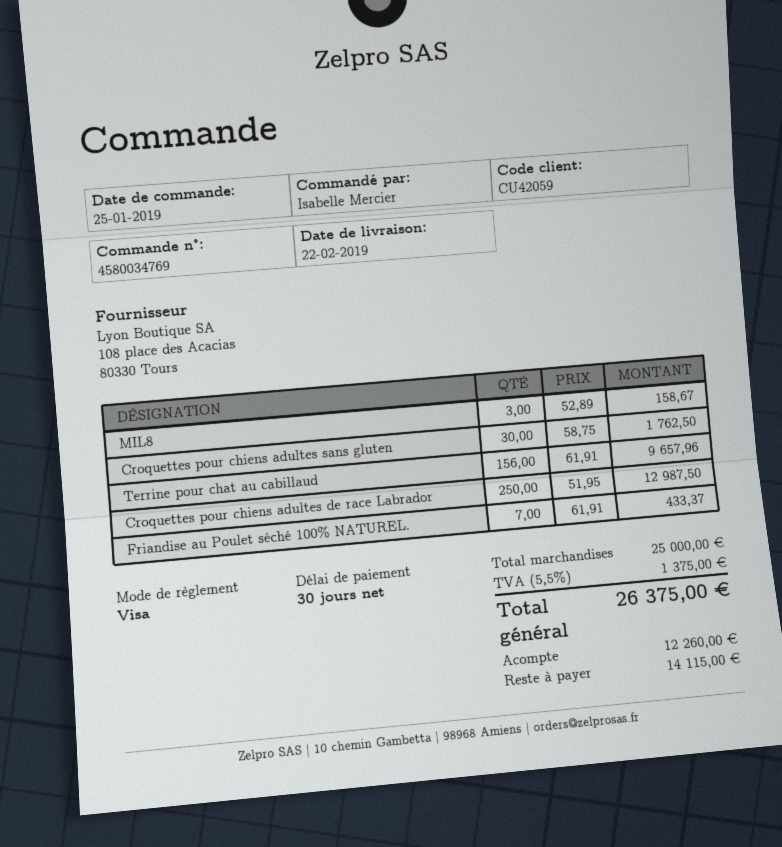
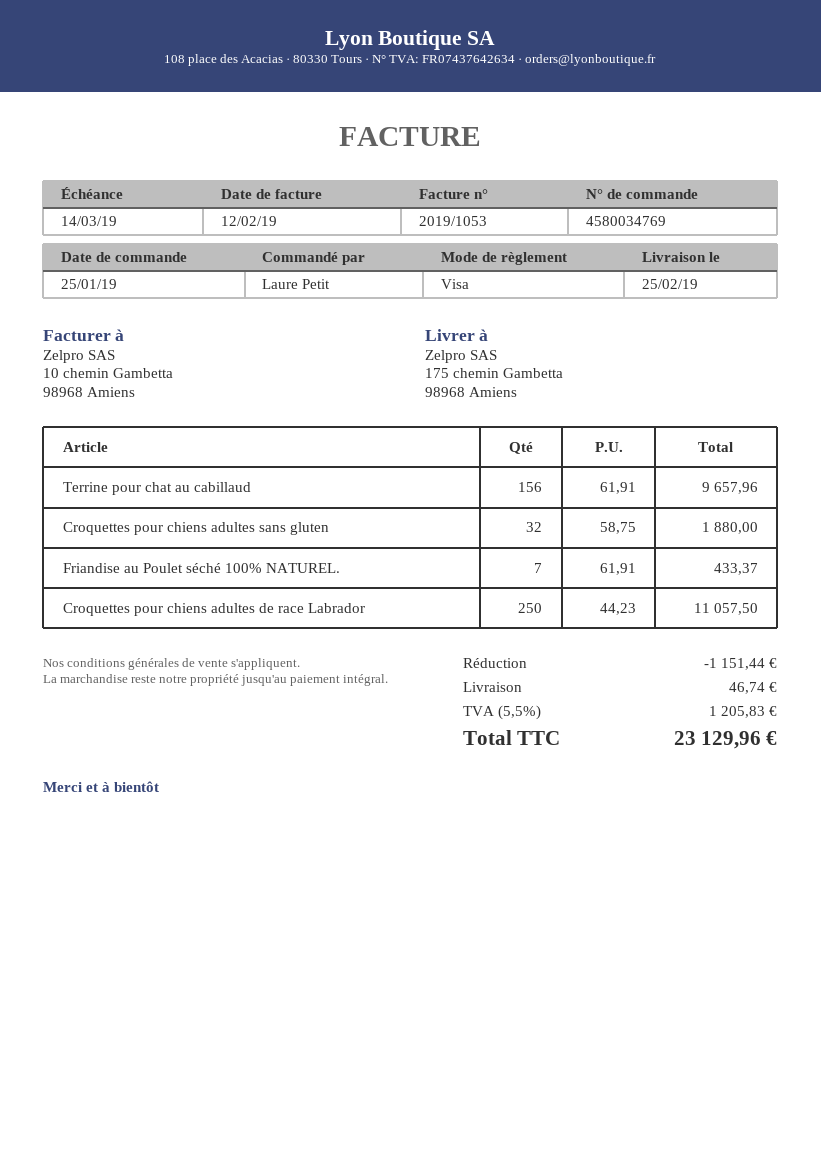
delivery date: 2019-02-22 -> 2019-02-25
ordered by: Isabelle Mercier -> Laure Petit
MIL8: 3 x 52.89 = 158.67 -> none
Croquettes pour chiens adultes sans gluten: 30 x 58.75 = 1762.50 -> 32 x 58.75 = 1880.00
Croquettes pour chiens adultes de race Labrador: 250 x 51.95 = 12987.50 -> 250 x 44.23 = 11057.50
discount: none -> 1151.44
shipping: none -> 46.74
tax: 5.5% = 1375.00 -> 5.5% = 1205.83
total: 26375.00 -> 23129.96

